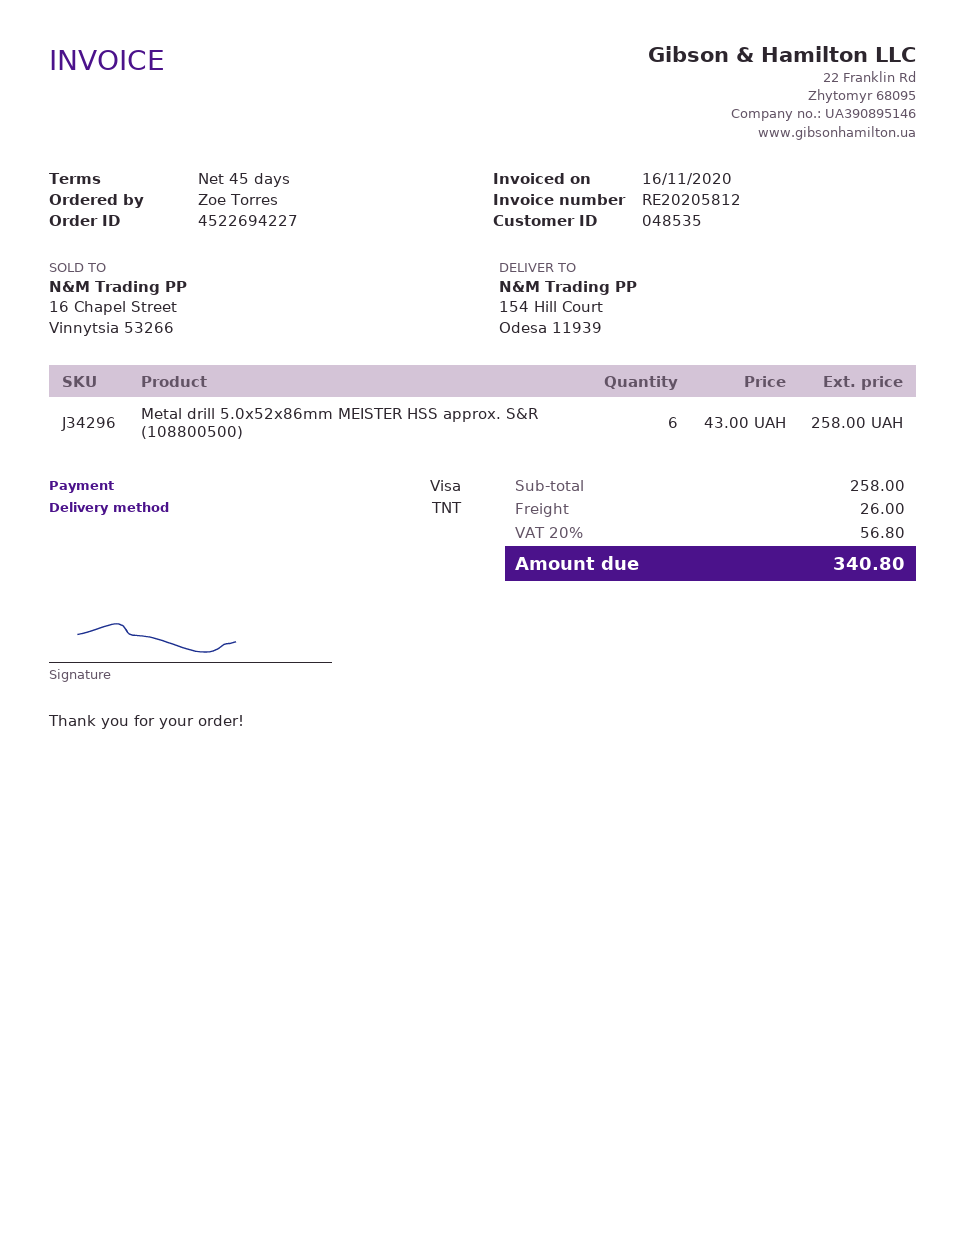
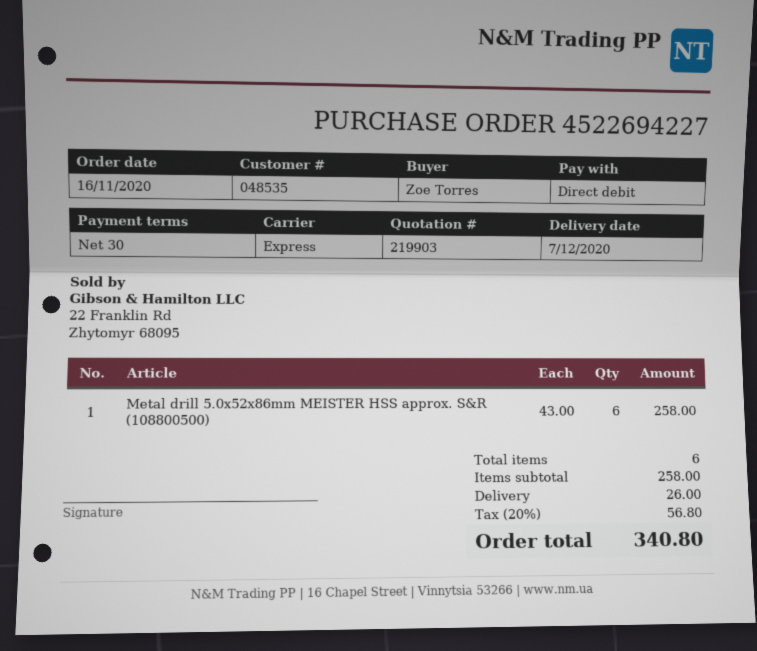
payment terms: 45 days -> 30 days
payment method: Visa -> direct debit
shipping method: TNT -> express

